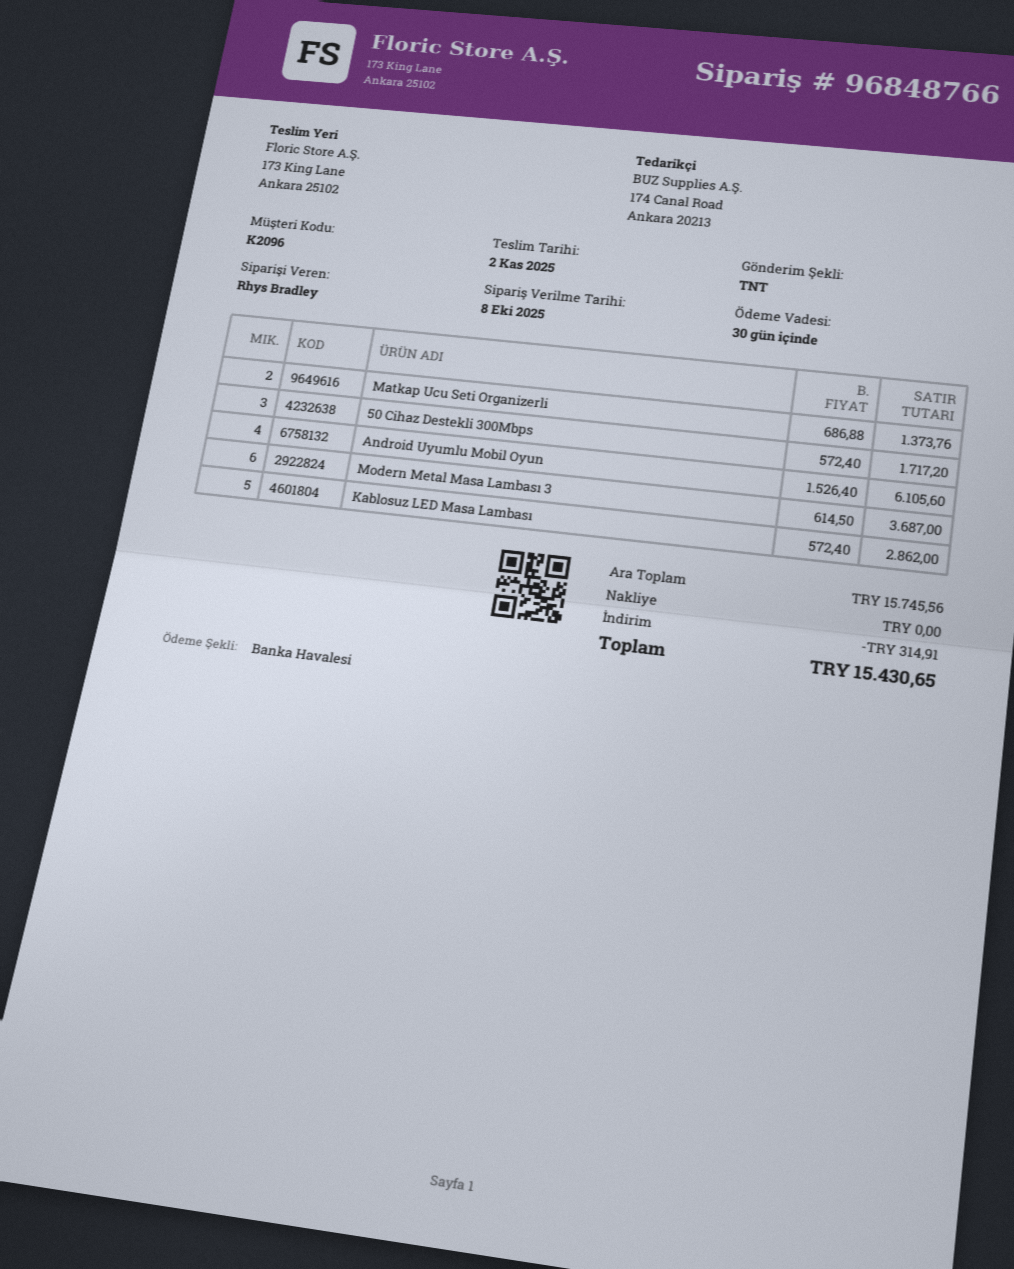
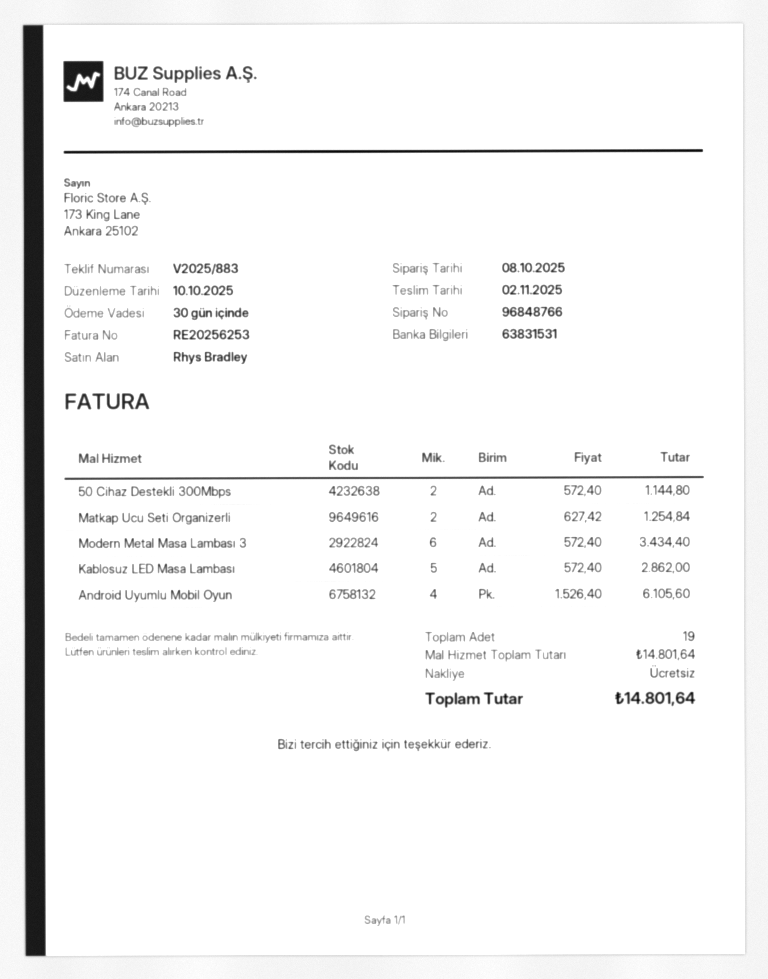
Matkap Ucu Seti Organizerli: 2 x 686.88 = 1373.76 -> 2 x 627.42 = 1254.84
50 Cihaz Destekli 300Mbps: 3 x 572.40 = 1717.20 -> 2 x 572.40 = 1144.80
Modern Metal Masa Lambası 3: 6 x 614.50 = 3687.00 -> 6 x 572.40 = 3434.40
subtotal: 15745.56 -> 14801.64
discount: 314.91 -> none
total: 15430.65 -> 14801.64

